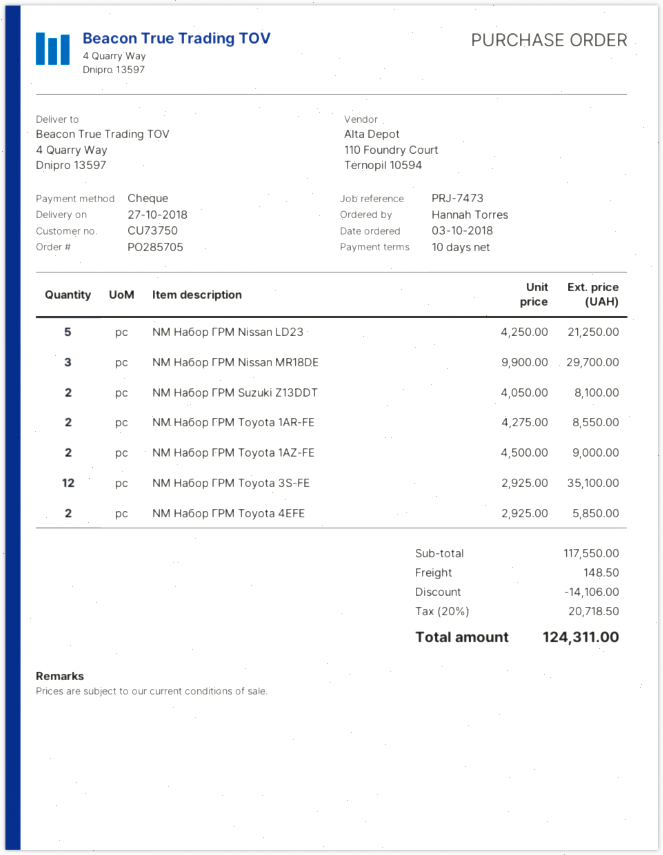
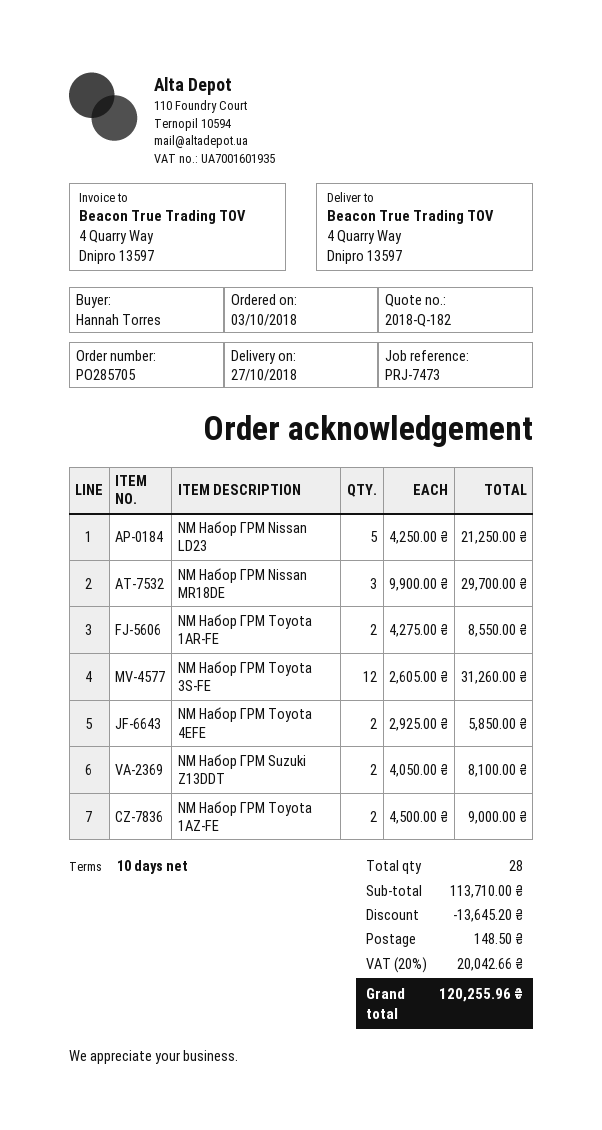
NM Набор ГРМ Toyota 3S-FE: 12 x 2925.00 = 35100.00 -> 12 x 2605.00 = 31260.00
subtotal: 117550.00 -> 113710.00
discount: 14106.00 -> 13645.20
tax: 20% = 20718.50 -> 20% = 20042.66
total: 124311.00 -> 120255.96

